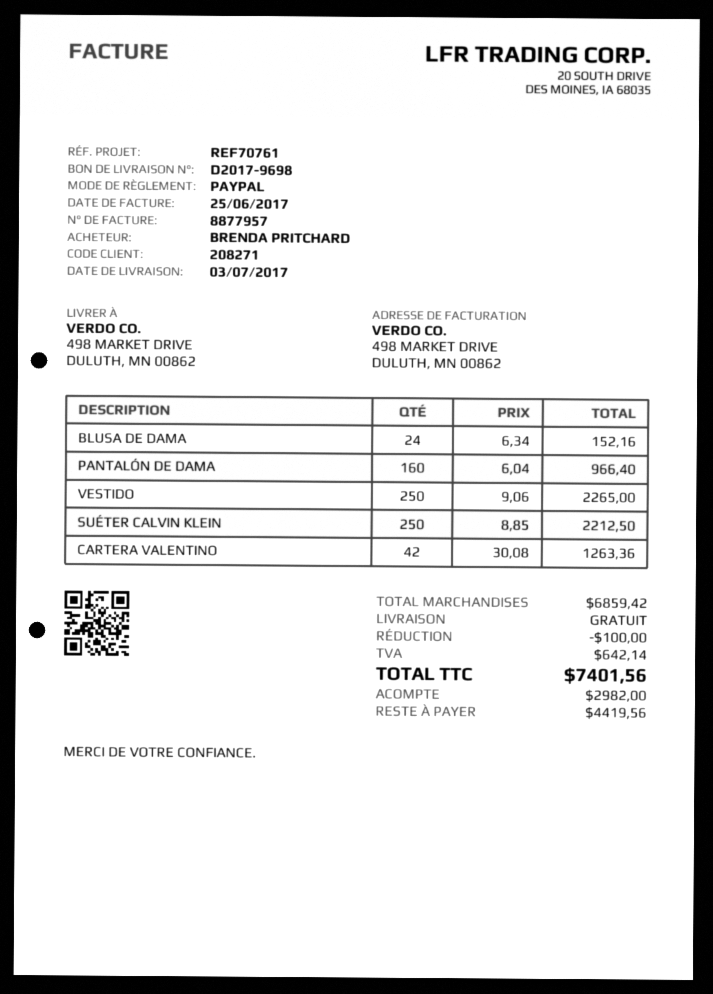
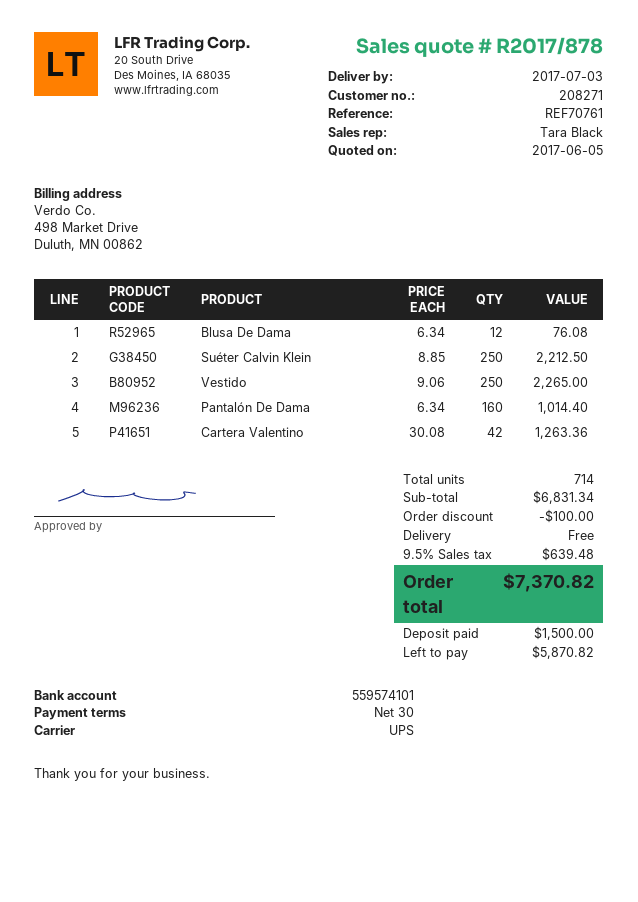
BLUSA DE DAMA: 24 x 6.34 = 152.16 -> 12 x 6.34 = 76.08
PANTALÓN DE DAMA: 160 x 6.04 = 966.40 -> 160 x 6.34 = 1014.40
subtotal: 6859.42 -> 6831.34
tax: 642.14 -> 639.48
total: 7401.56 -> 7370.82
deposit: 2982.00 -> 1500.00
balance: 4419.56 -> 5870.82

